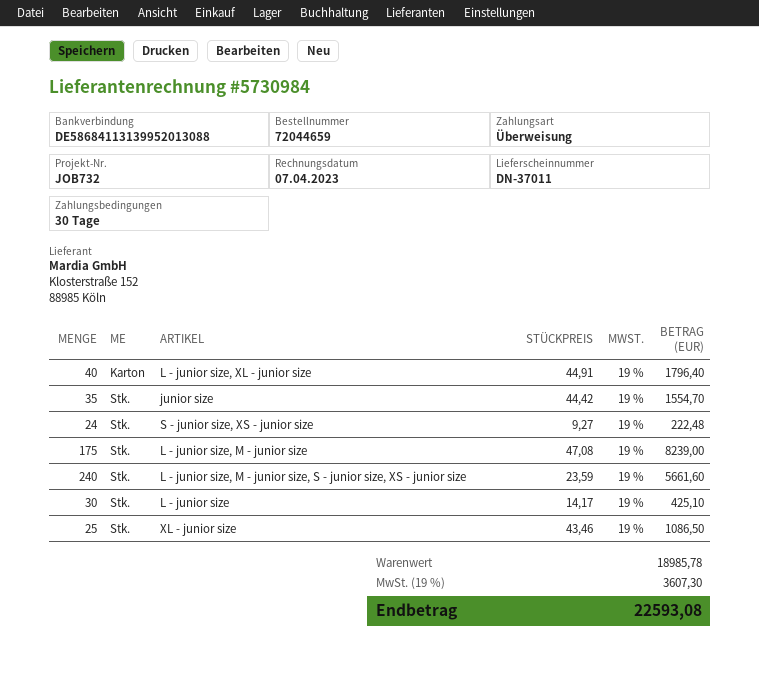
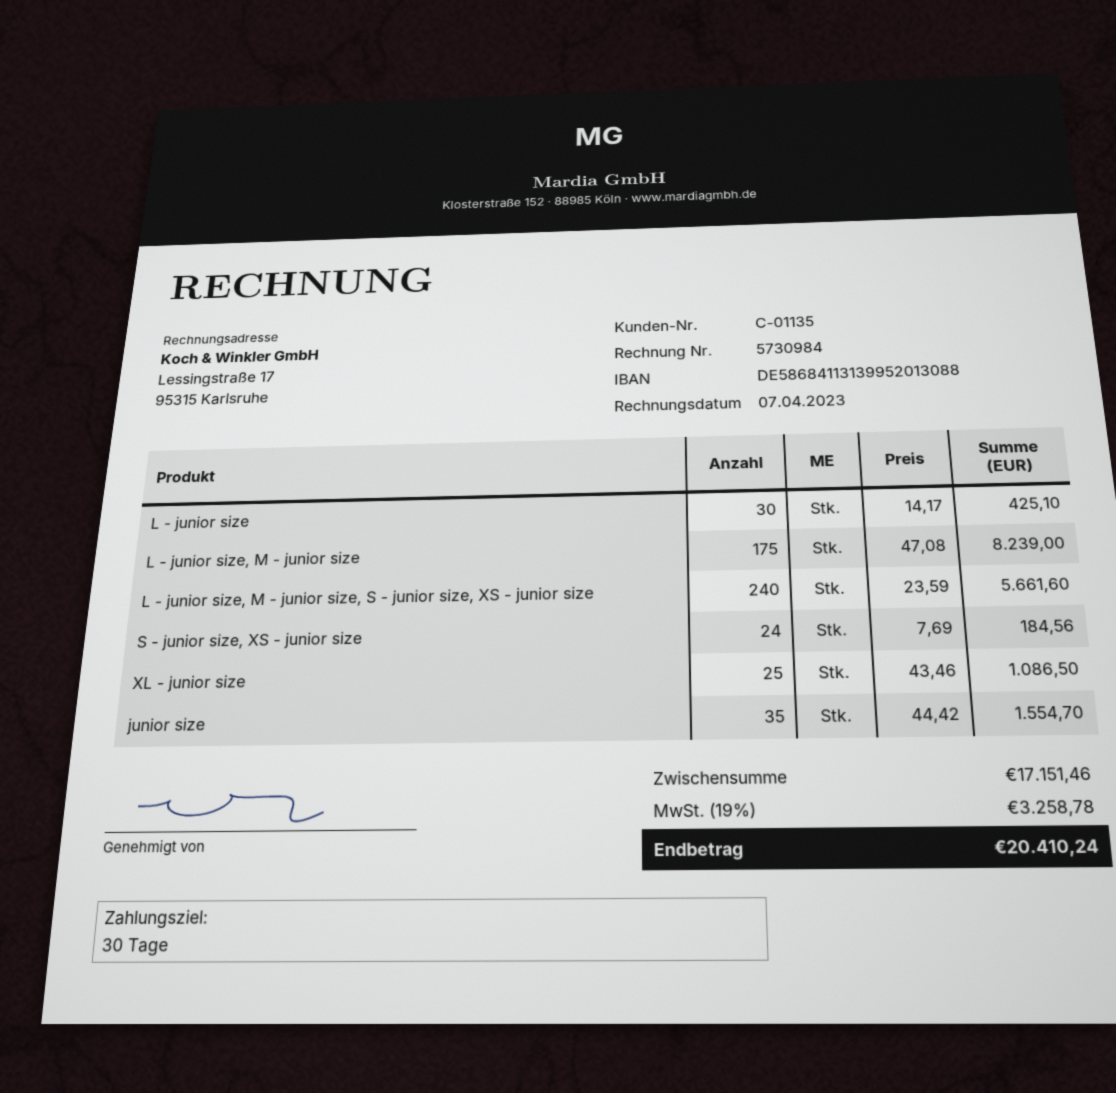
L - junior size, XL - junior size: 40 x 44.91 = 1796.40 -> none
S - junior size, XS - junior size: 24 x 9.27 = 222.48 -> 24 x 7.69 = 184.56
subtotal: 18985.78 -> 17151.46
tax: 19% = 3607.30 -> 19% = 3258.78
total: 22593.08 -> 20410.24

